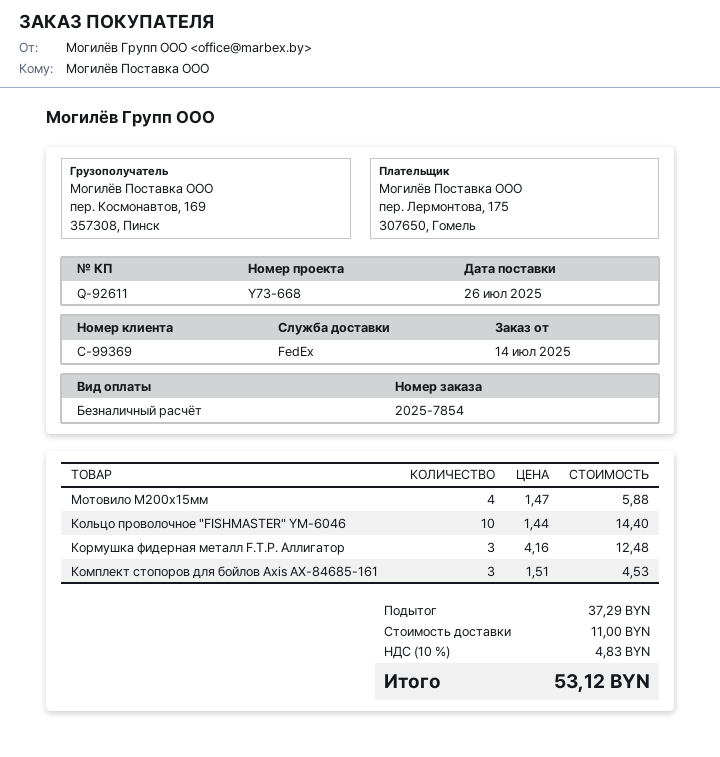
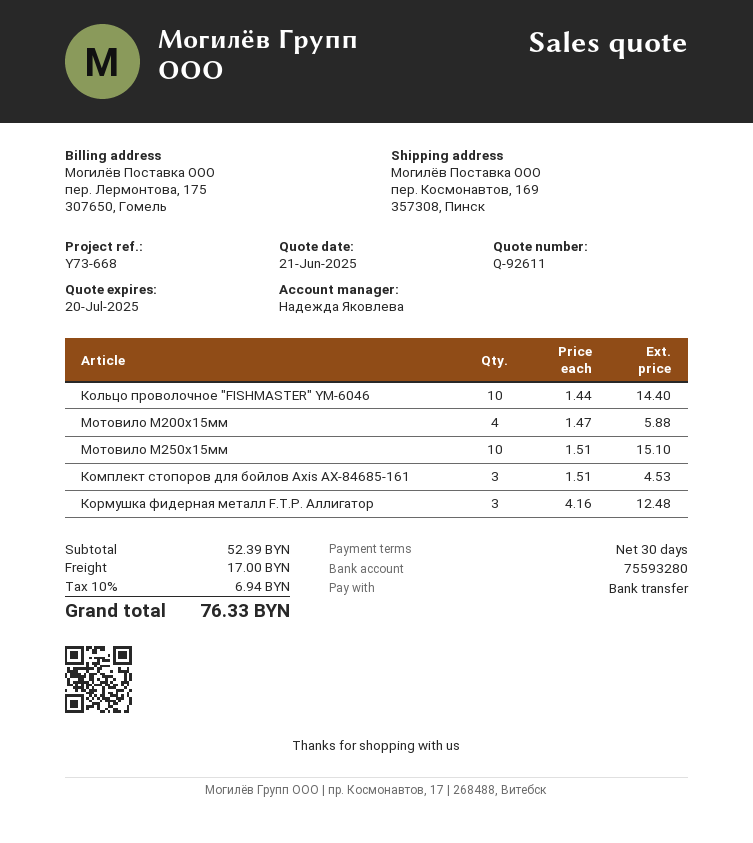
Мотовило M250х15мм: none -> 10 x 1.51 = 15.10
subtotal: 37.29 -> 52.39
shipping: 11.00 -> 17.00
tax: 10% = 4.83 -> 10% = 6.94
total: 53.12 -> 76.33

